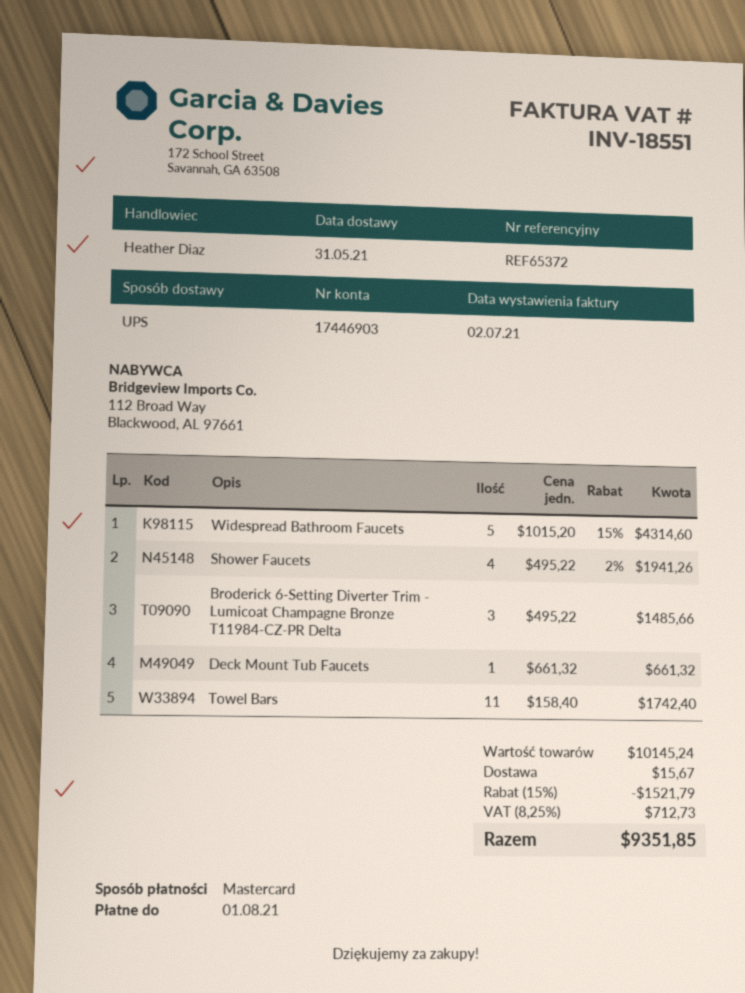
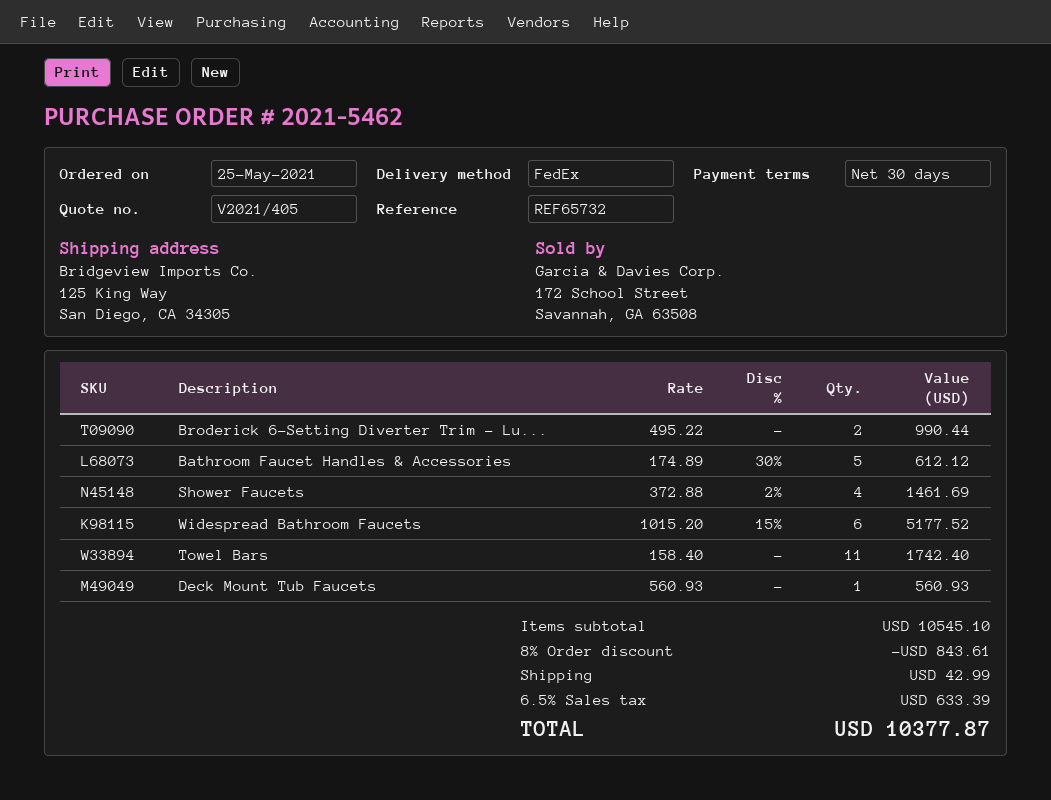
reference: REF65372 -> REF65732
shipping method: UPS -> FedEx
Widespread Bathroom Faucets: 5 x 1015.20 - 15% = 4314.60 -> 6 x 1015.20 - 15% = 5177.52
Shower Faucets: 4 x 495.22 - 2% = 1941.26 -> 4 x 372.88 - 2% = 1461.69
Broderick 6-Setting Diverter Trim - Lumicoat Champagne Bronze T11984-CZ-PR Delta: 3 x 495.22 = 1485.66 -> 2 x 495.22 = 990.44
Deck Mount Tub Faucets: 1 x 661.32 = 661.32 -> 1 x 560.93 = 560.93
Bathroom Faucet Handles & Accessories: none -> 5 x 174.89 - 30% = 612.12
subtotal: 10145.24 -> 10545.10
discount: 15% = 1521.79 -> 8% = 843.61
shipping: 15.67 -> 42.99
tax: 8.25% = 712.73 -> 6.5% = 633.39
total: 9351.85 -> 10377.87

